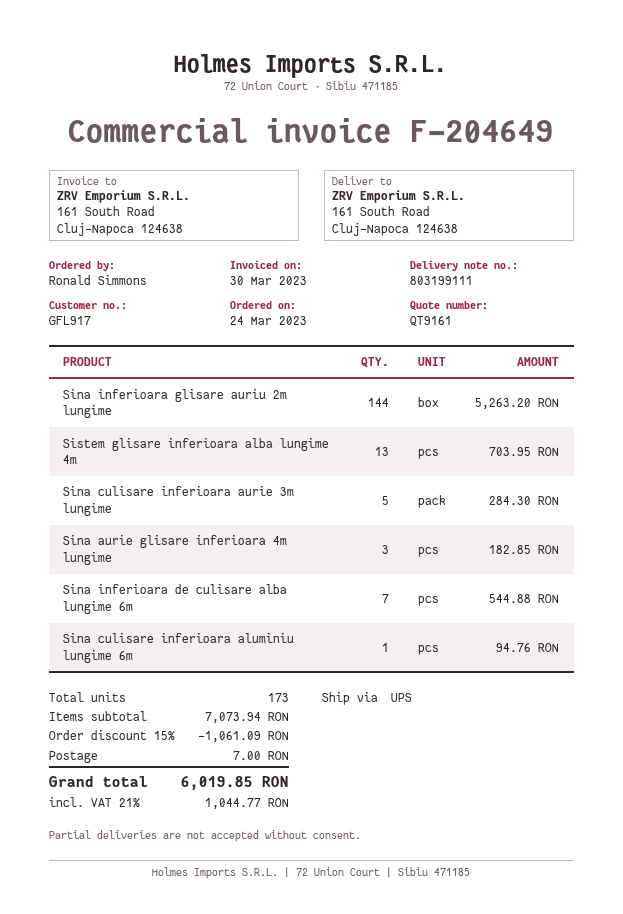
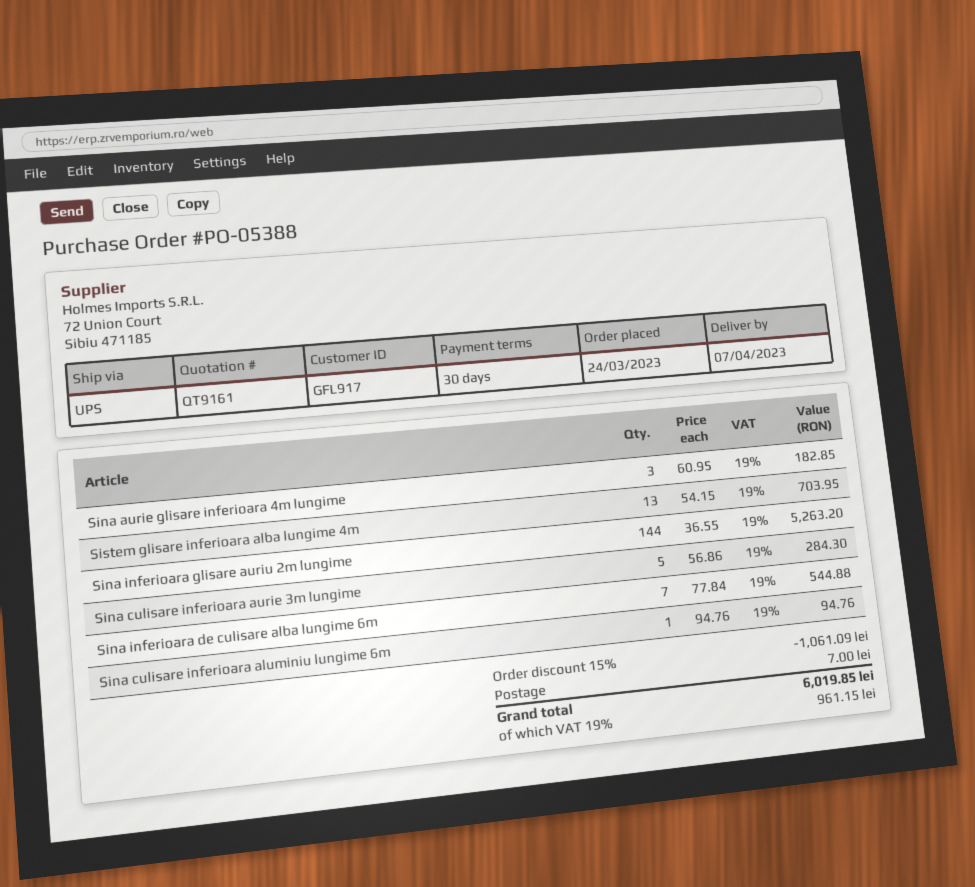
tax: 21% = 1044.77 -> 19% = 961.15

